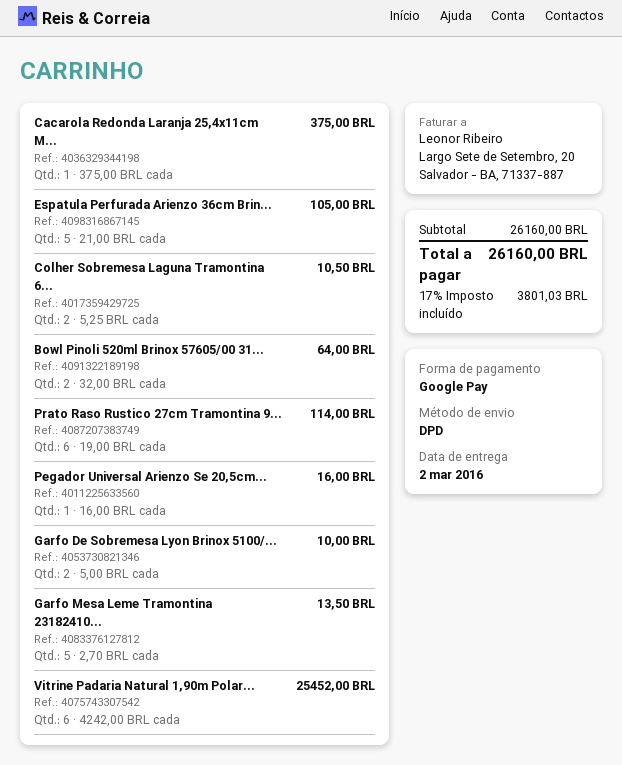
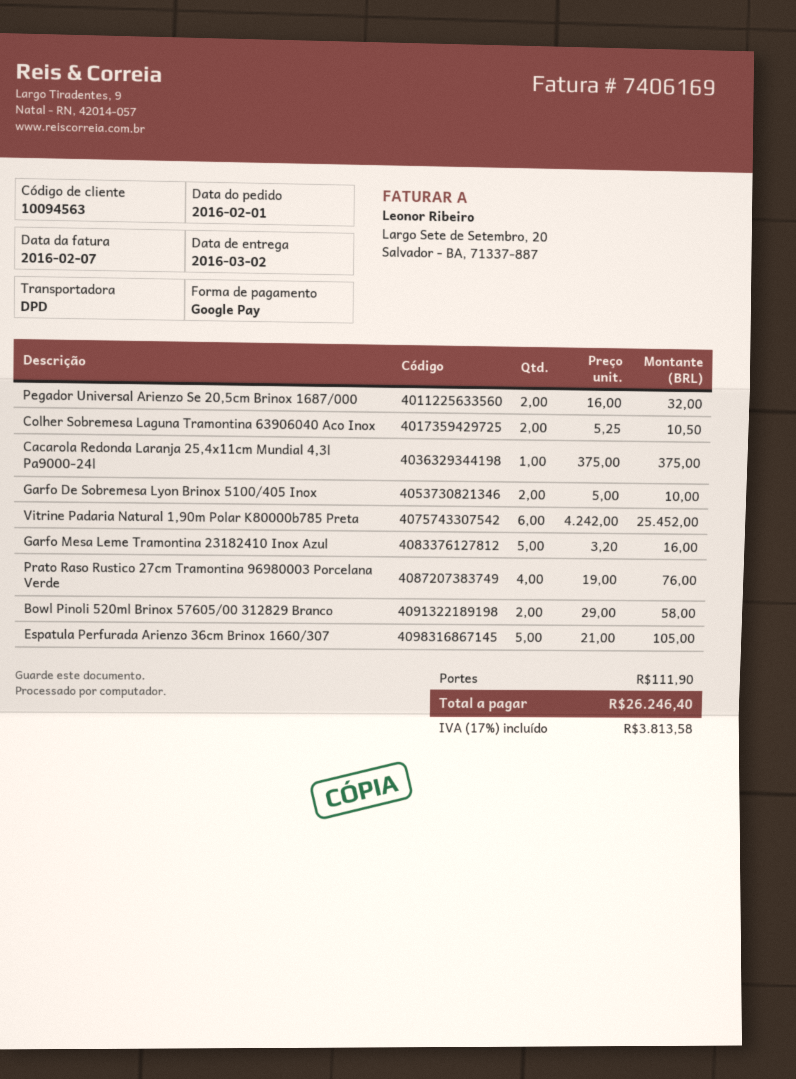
Bowl Pinoli 520ml Brinox 57605/00 31...: 2 x 32.00 = 64.00 -> 2 x 29.00 = 58.00
Prato Raso Rustico 27cm Tramontina 9...: 6 x 19.00 = 114.00 -> 4 x 19.00 = 76.00
Pegador Universal Arienzo Se 20,5cm...: 1 x 16.00 = 16.00 -> 2 x 16.00 = 32.00
Garfo Mesa Leme Tramontina 23182410...: 5 x 2.70 = 13.50 -> 5 x 3.20 = 16.00
shipping: none -> 111.90
tax: 17% = 3801.03 -> 17% = 3813.58
total: 26160.00 -> 26246.40

